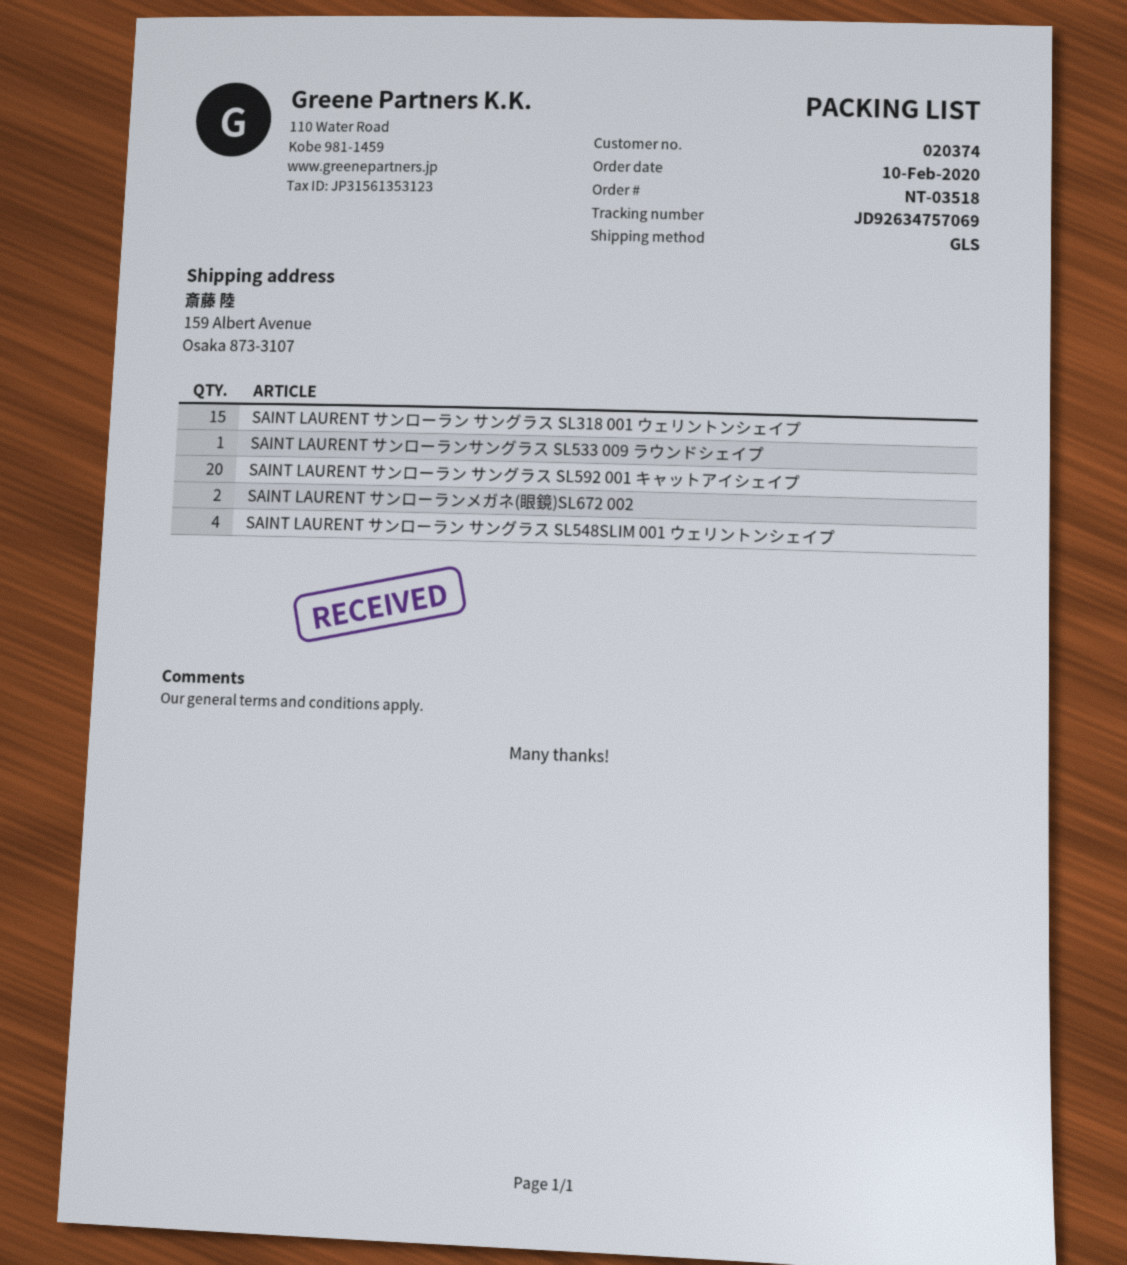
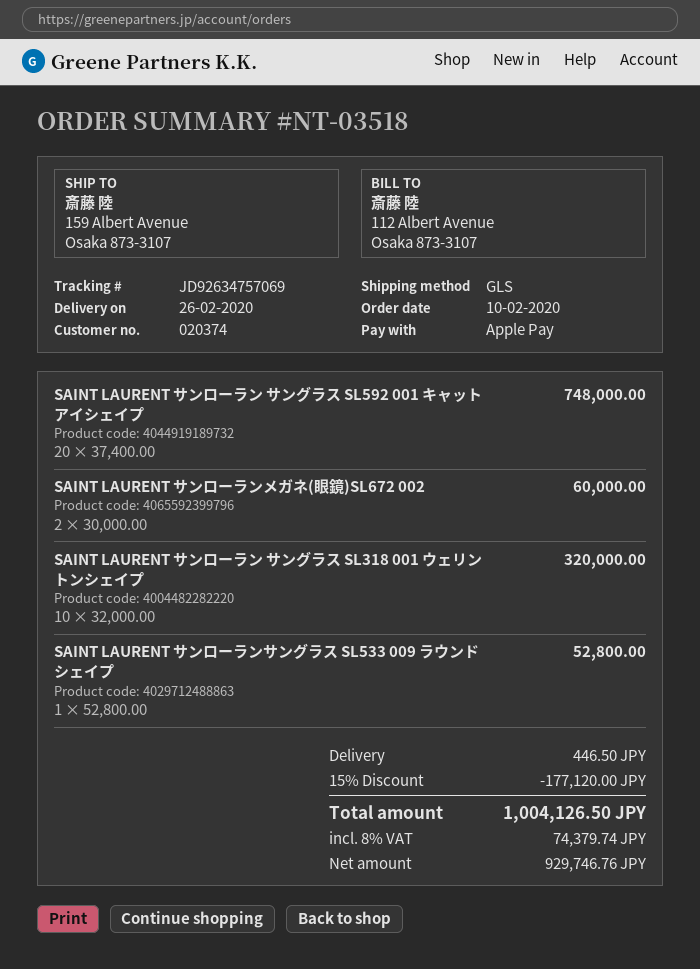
SAINT LAURENT サンローラン サングラス SL318 001 ウェリントンシェイプ: 15 -> 10
SAINT LAURENT サンローラン サングラス SL548SLIM 001 ウェリントンシェイプ: 4 -> none

